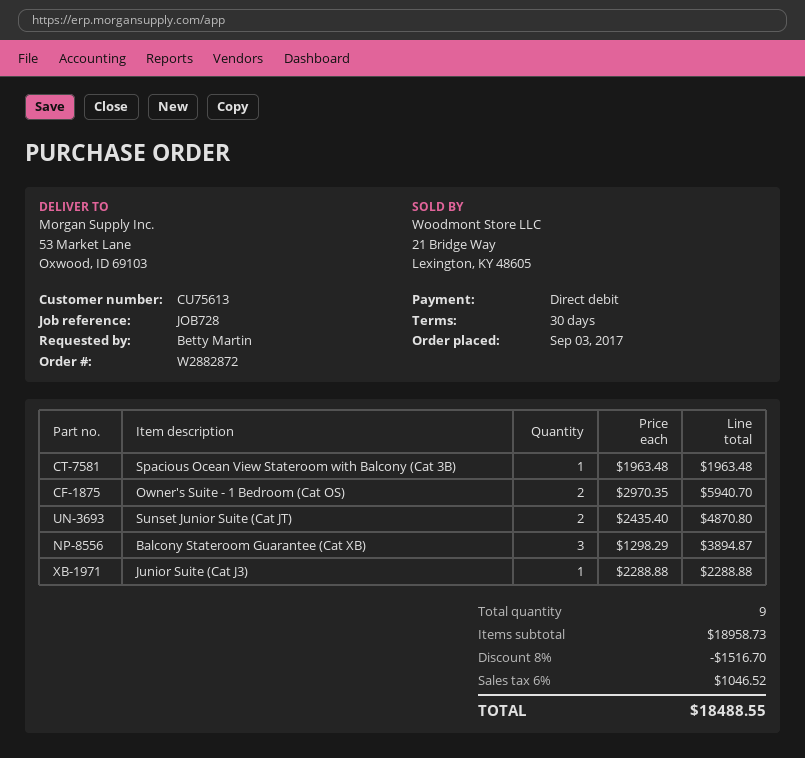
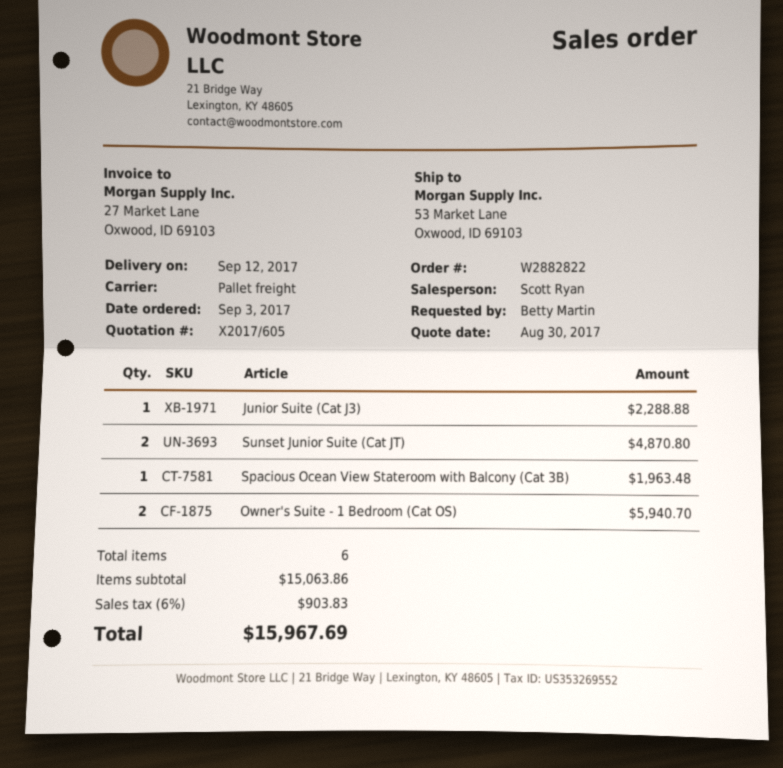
order number: W2882872 -> W2882822
Balcony Stateroom Guarantee (Cat XB): 3 for 3894.87 -> none
total quantity: 9 -> 6
subtotal: 18958.73 -> 15063.86
discount: 8% = 1516.70 -> none
tax: 6% = 1046.52 -> 6% = 903.83
total: 18488.55 -> 15967.69

